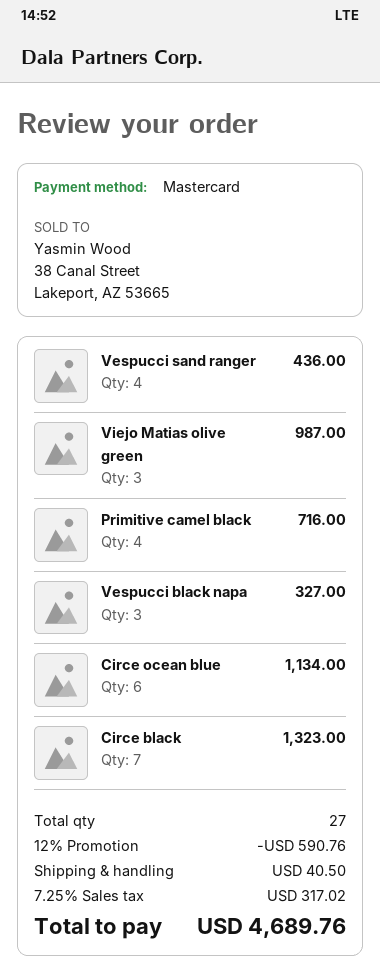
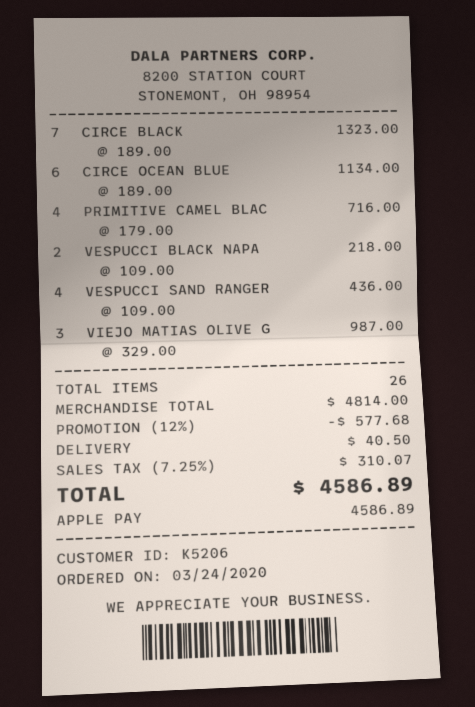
payment method: Mastercard -> Apple Pay
Vespucci black napa: 3 for 327.00 -> 2 for 218.00
total quantity: 27 -> 26
discount: 12% = 590.76 -> 12% = 577.68
tax: 7.25% = 317.02 -> 7.25% = 310.07
total: 4689.76 -> 4586.89

